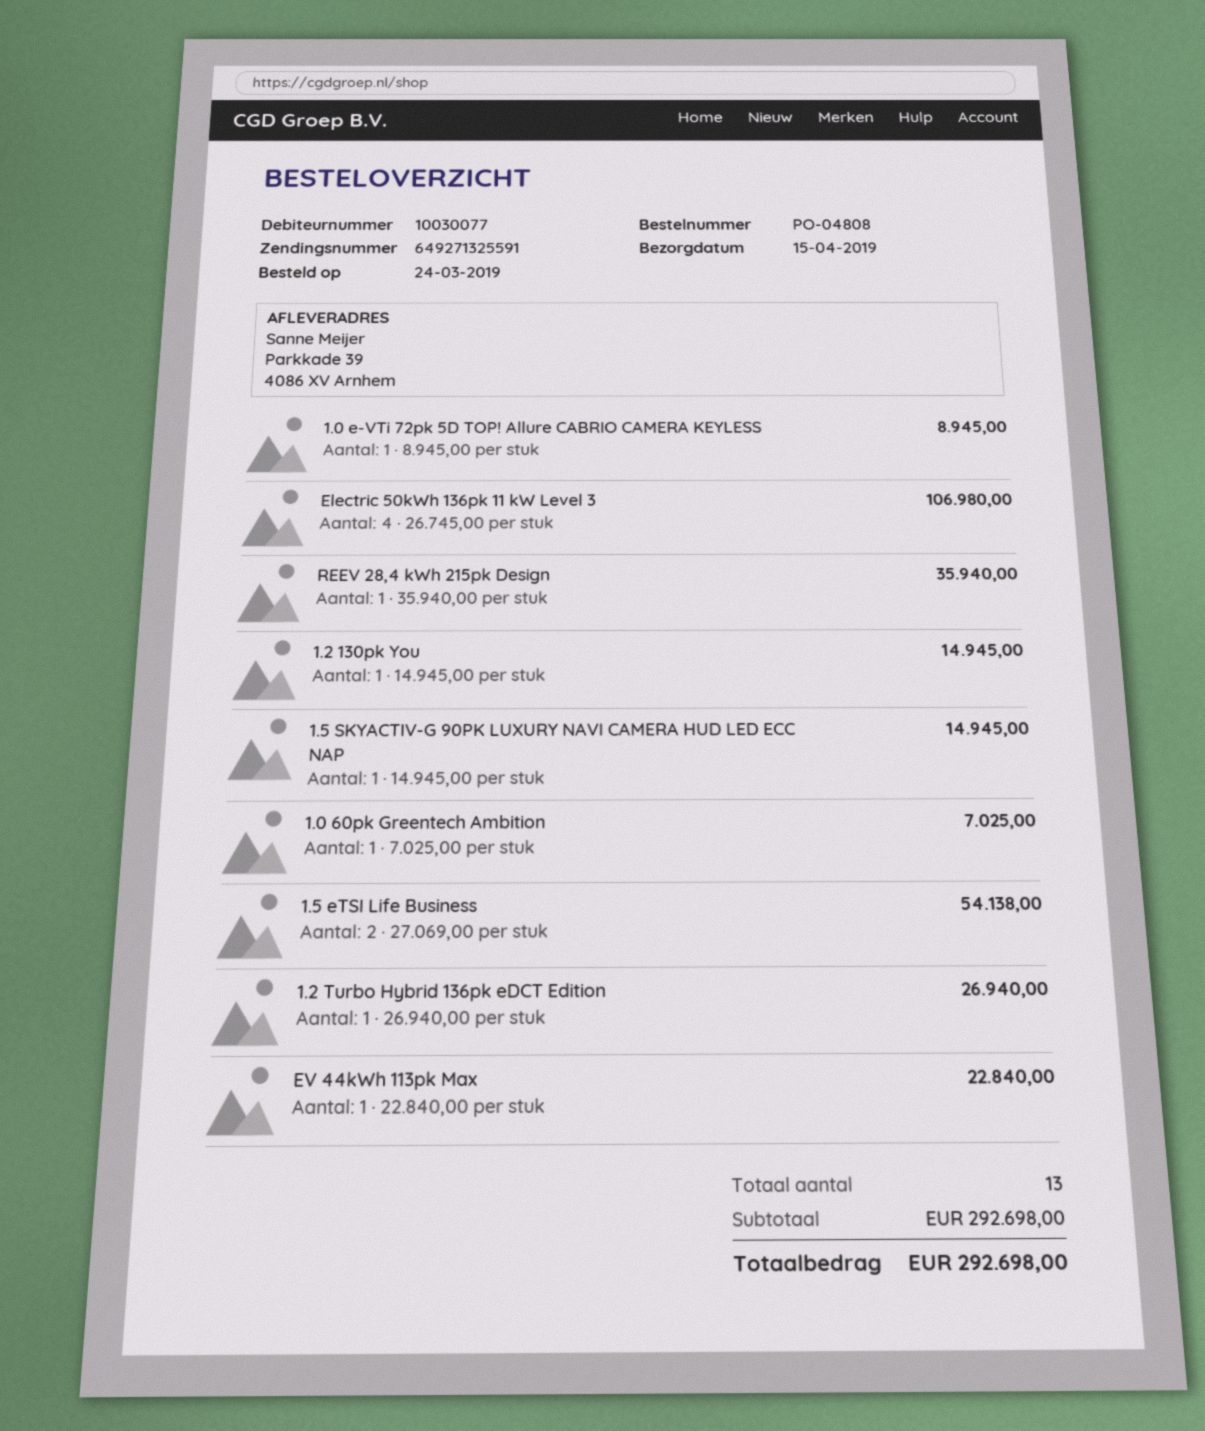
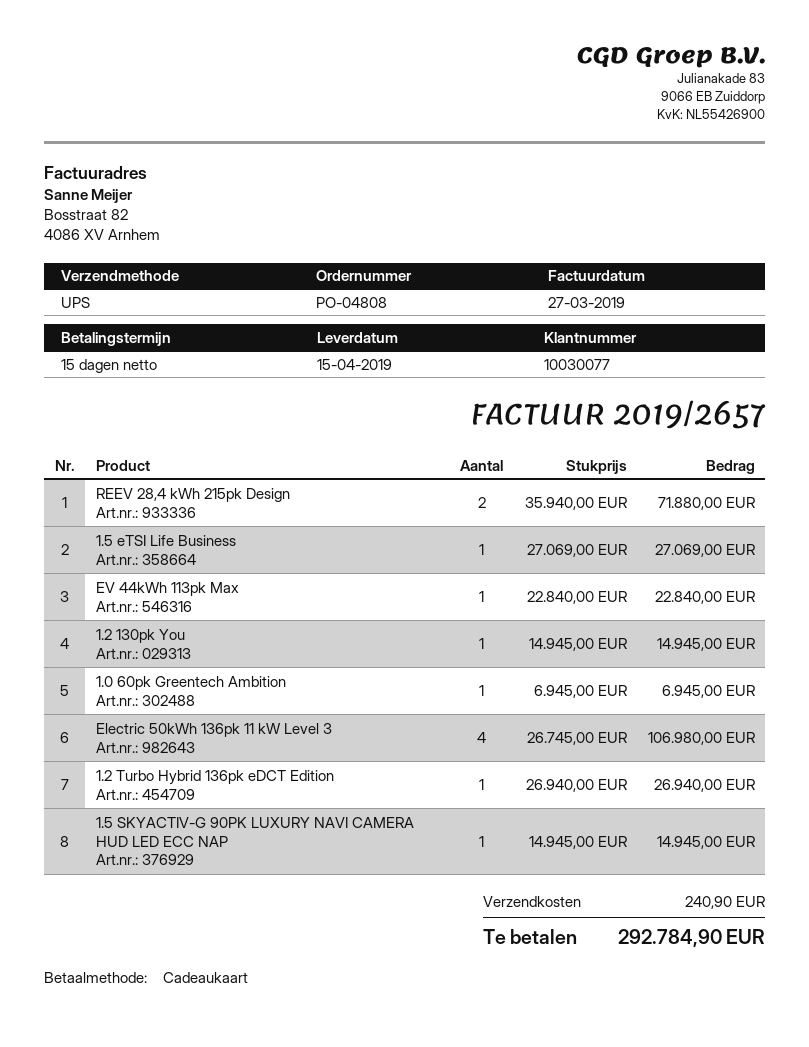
1.0 e-VTi 72pk 5D TOP! Allure CABRIO CAMERA KEYLESS: 1 x 8945.00 = 8945.00 -> none
REEV 28,4 kWh 215pk Design: 1 x 35940.00 = 35940.00 -> 2 x 35940.00 = 71880.00
1.0 60pk Greentech Ambition: 1 x 7025.00 = 7025.00 -> 1 x 6945.00 = 6945.00
1.5 eTSI Life Business: 2 x 27069.00 = 54138.00 -> 1 x 27069.00 = 27069.00
shipping: none -> 240.90
total: 292698.00 -> 292784.90

